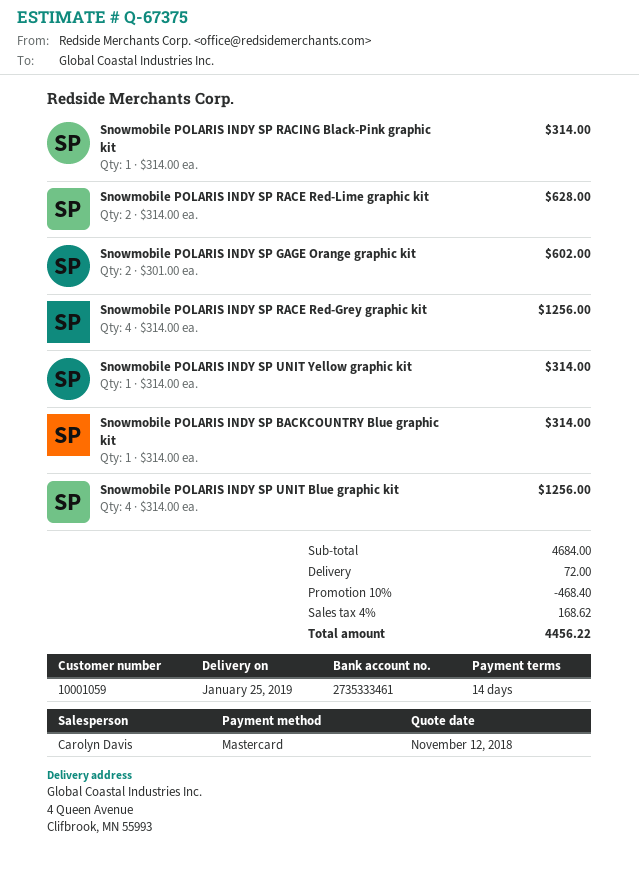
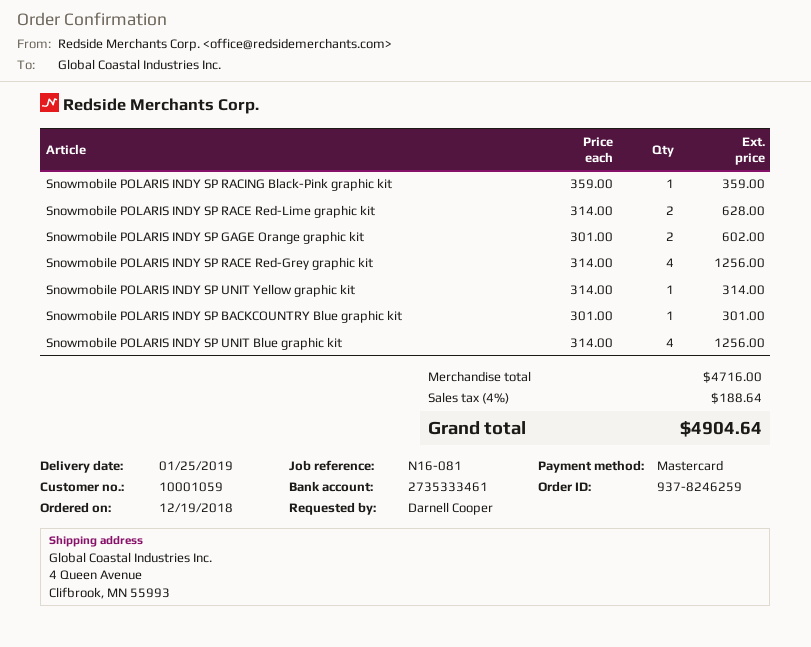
Snowmobile POLARIS INDY SP RACING Black-Pink graphic kit: 1 x 314.00 = 314.00 -> 1 x 359.00 = 359.00
Snowmobile POLARIS INDY SP BACKCOUNTRY Blue graphic kit: 1 x 314.00 = 314.00 -> 1 x 301.00 = 301.00
subtotal: 4684.00 -> 4716.00
discount: 10% = 468.40 -> none
shipping: 72.00 -> none
tax: 4% = 168.62 -> 4% = 188.64
total: 4456.22 -> 4904.64

